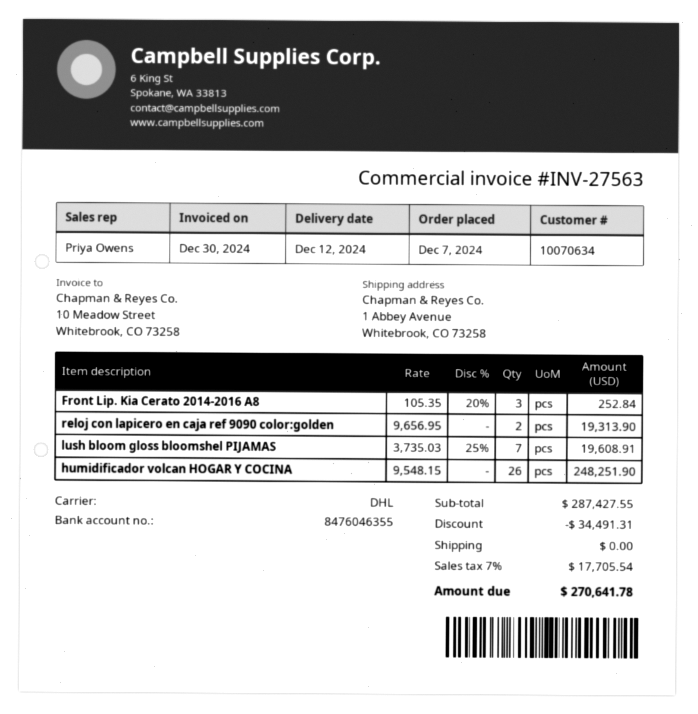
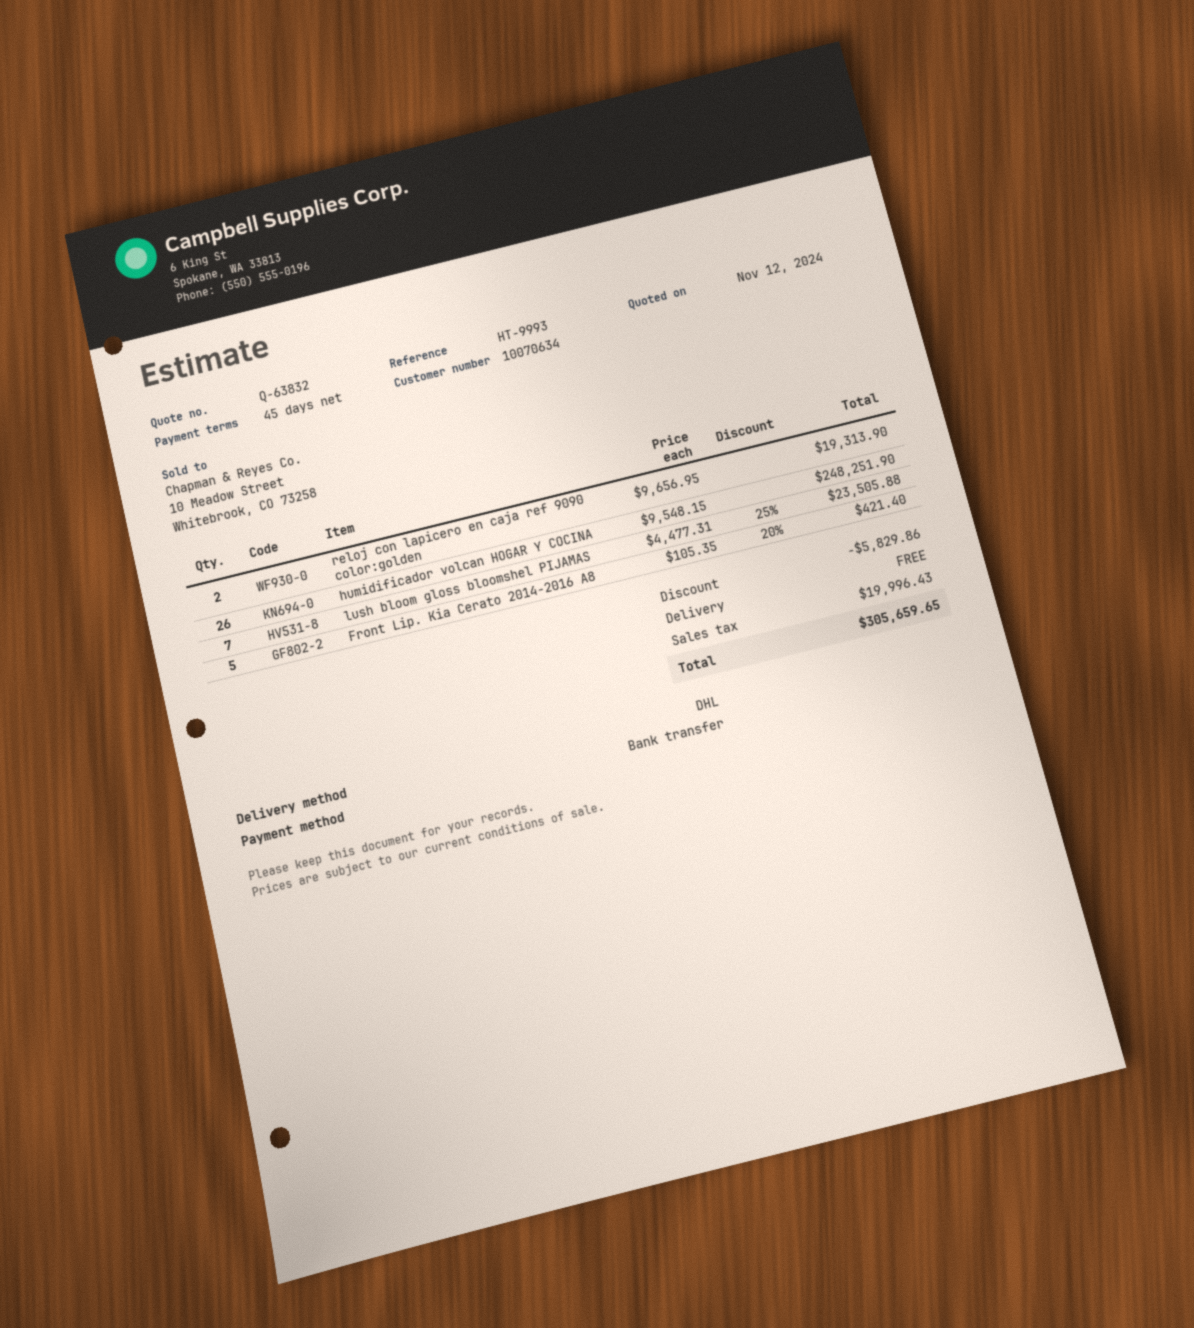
Front Lip. Kia Cerato 2014-2016 A8: 3 x 105.35 - 20% = 252.84 -> 5 x 105.35 - 20% = 421.40
lush bloom gloss bloomshel PIJAMAS: 7 x 3735.03 - 25% = 19608.91 -> 7 x 4477.31 - 25% = 23505.88
discount: 34491.31 -> 5829.86
tax: 17705.54 -> 19996.43
total: 270641.78 -> 305659.65

